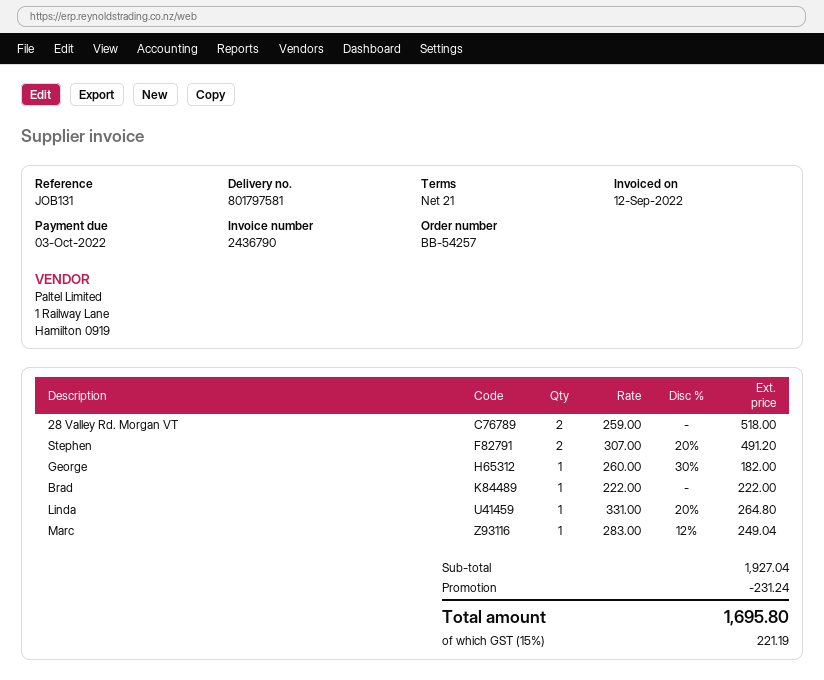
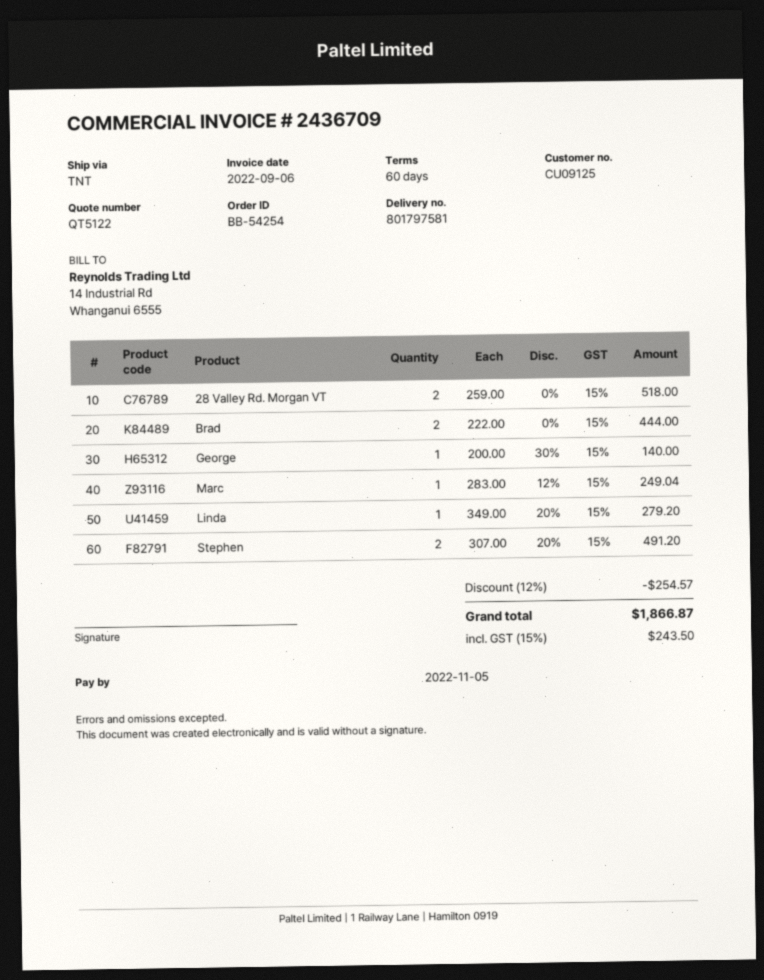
order number: BB-54257 -> BB-54254
invoice number: 2436790 -> 2436709
invoice date: 2022-09-12 -> 2022-09-06
payment terms: 21 days -> 60 days
due date: 2022-10-03 -> 2022-11-05
George: 1 x 260.00 - 30% = 182.00 -> 1 x 200.00 - 30% = 140.00
Brad: 1 x 222.00 = 222.00 -> 2 x 222.00 = 444.00
Linda: 1 x 331.00 - 20% = 264.80 -> 1 x 349.00 - 20% = 279.20
discount: 231.24 -> 254.57
tax: 15% = 221.19 -> 15% = 243.50
total: 1695.80 -> 1866.87

